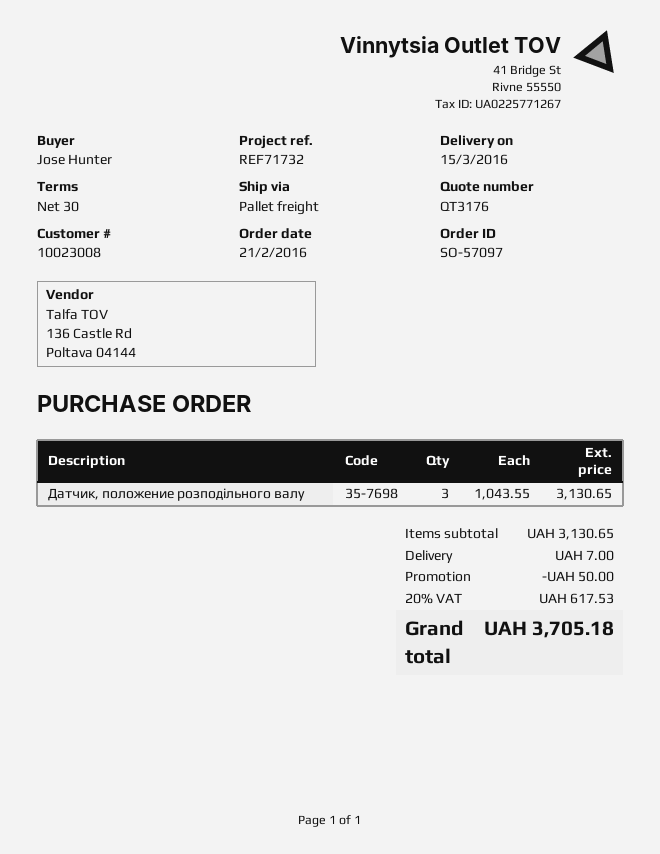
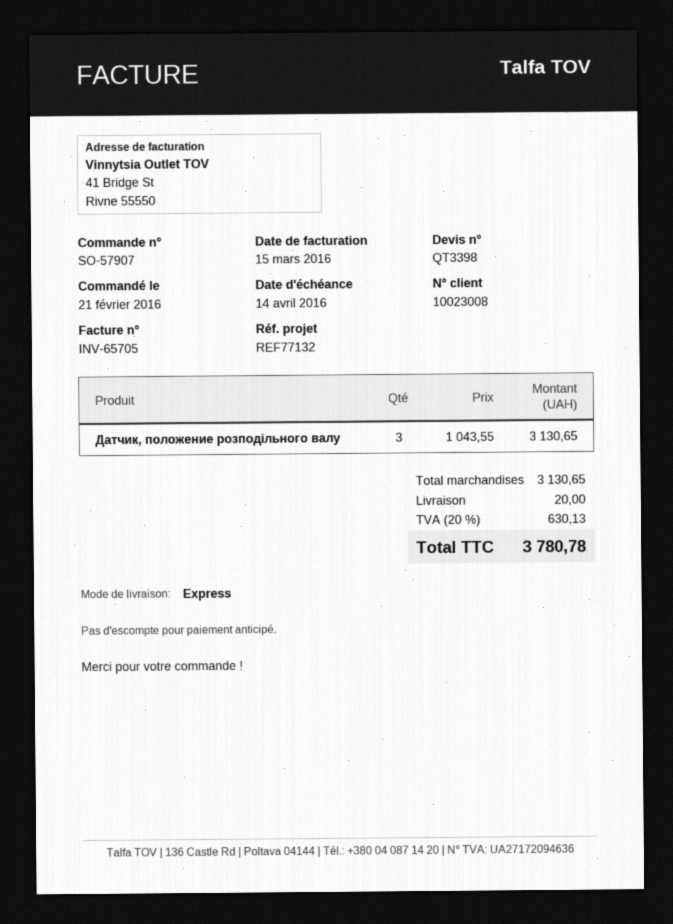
quote number: QT3176 -> QT3398
order number: SO-57097 -> SO-57907
reference: REF71732 -> REF77132
shipping method: pallet freight -> express
discount: 50.00 -> none
shipping: 7.00 -> 20.00
tax: 20% = 617.53 -> 20% = 630.13
total: 3705.18 -> 3780.78

